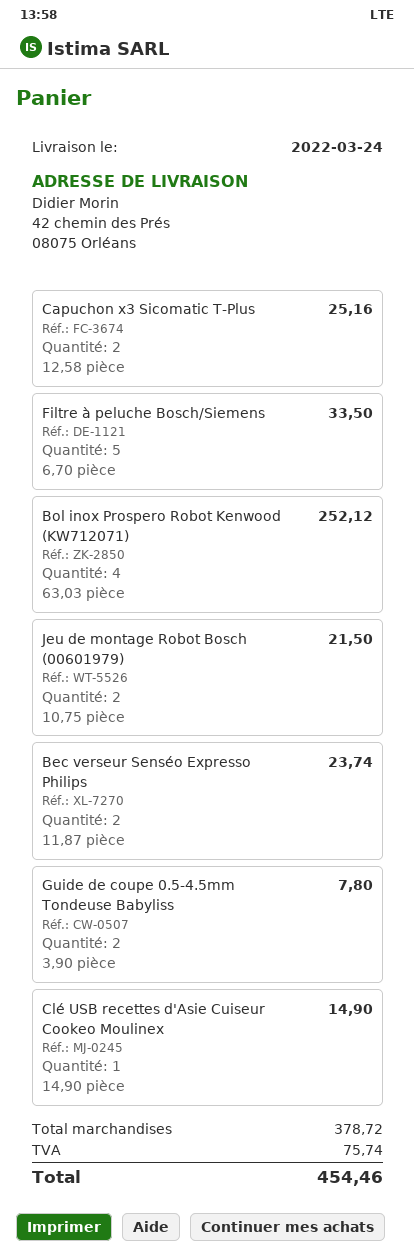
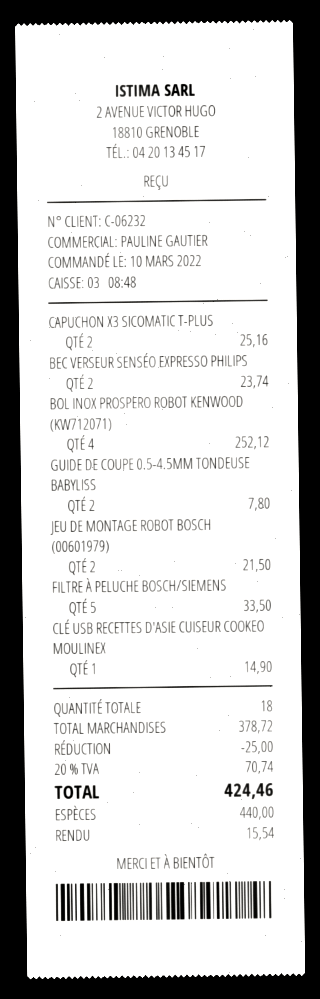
discount: none -> 25.00
tax: 75.74 -> 70.74
total: 454.46 -> 424.46

